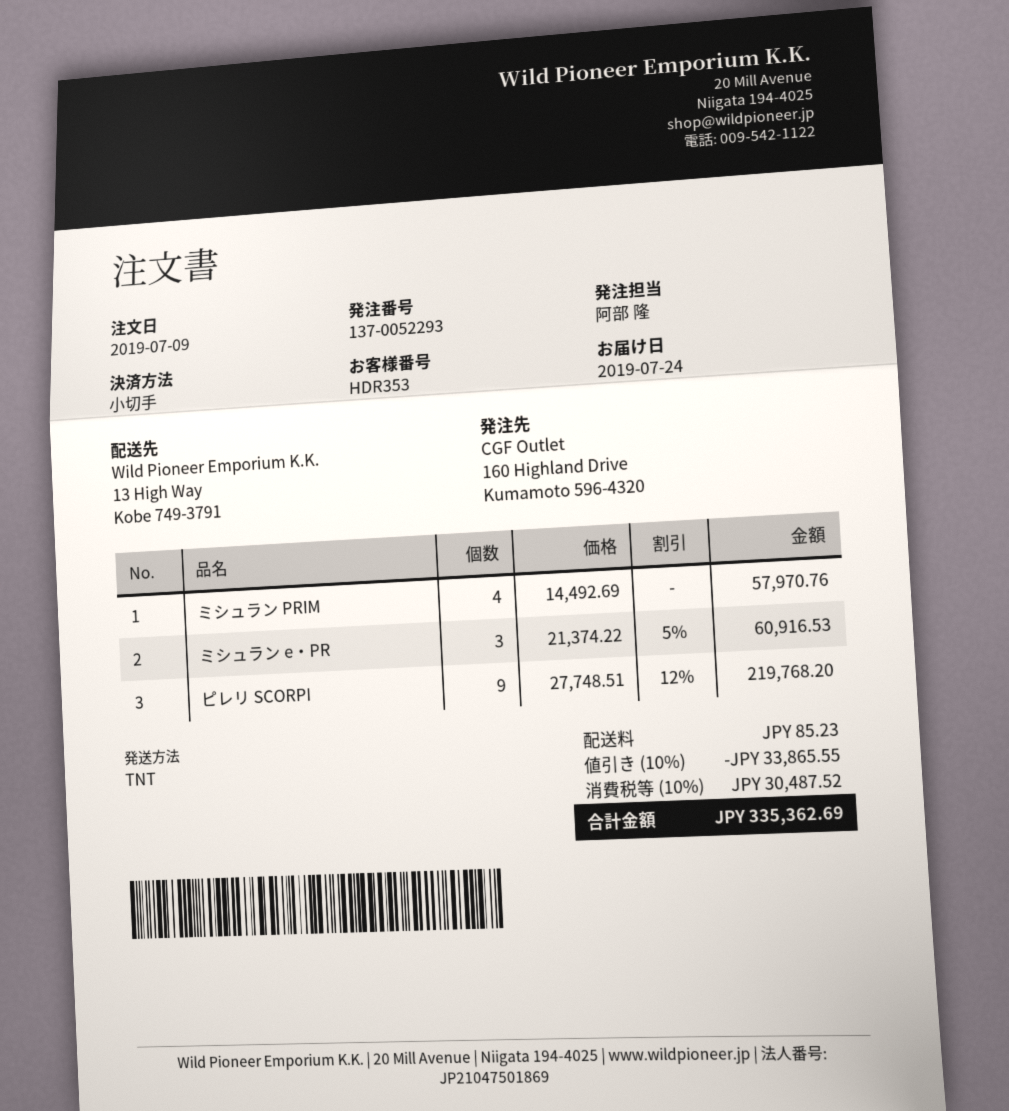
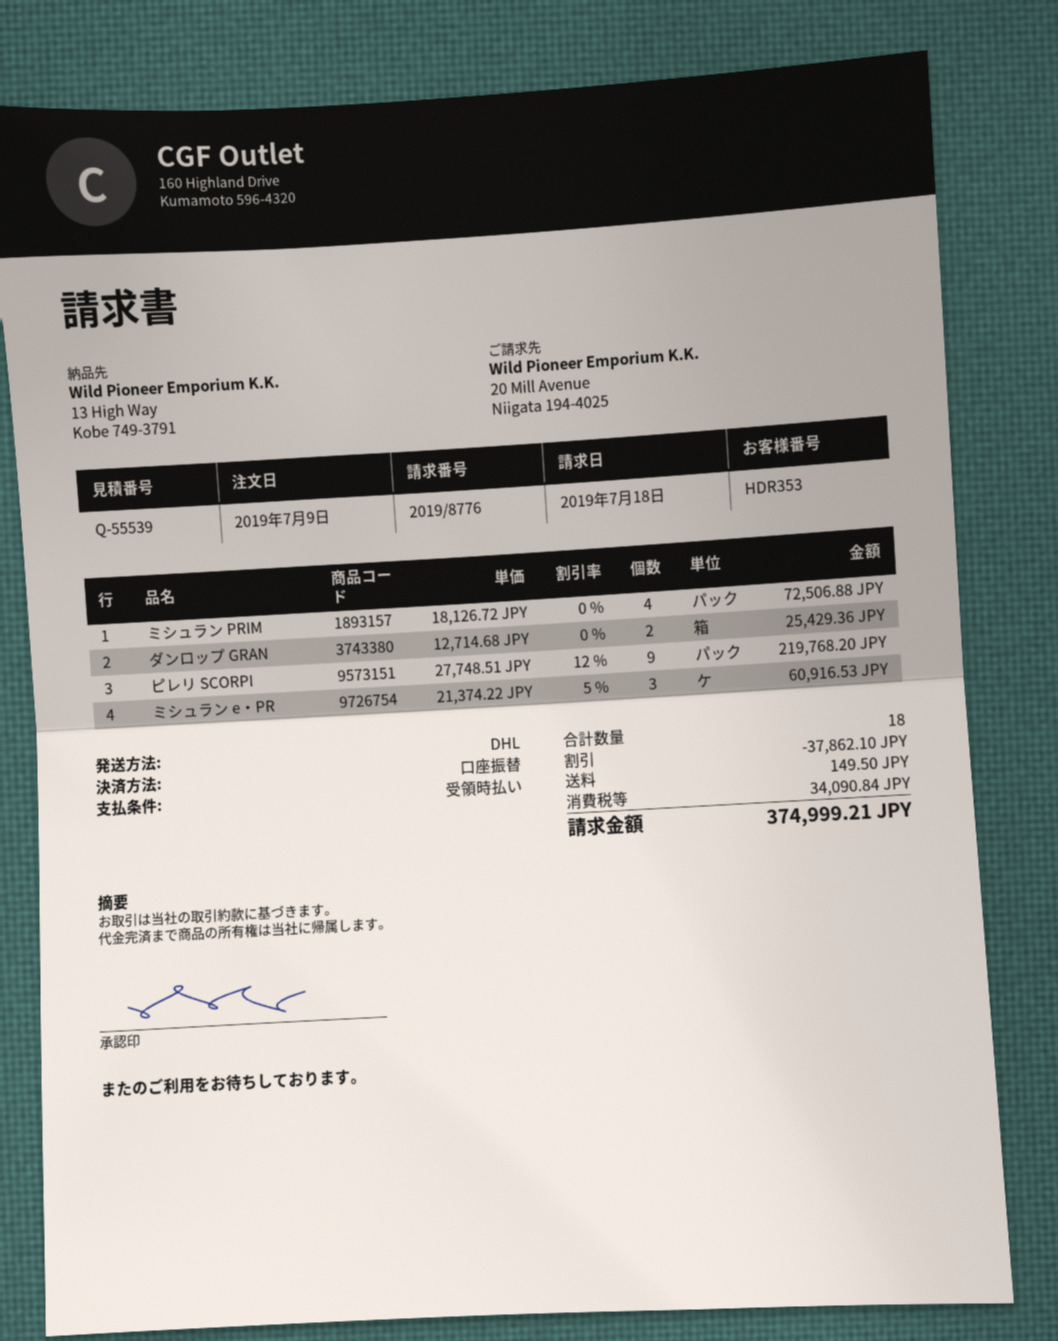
payment method: cheque -> direct debit
shipping method: TNT -> DHL
ミシュラン PRIM: 4 x 14492.69 = 57970.76 -> 4 x 18126.72 = 72506.88
ダンロップ GRAN: none -> 2 x 12714.68 = 25429.36
discount: 33865.55 -> 37862.10
shipping: 85.23 -> 149.50
tax: 30487.52 -> 34090.84
total: 335362.69 -> 374999.21

